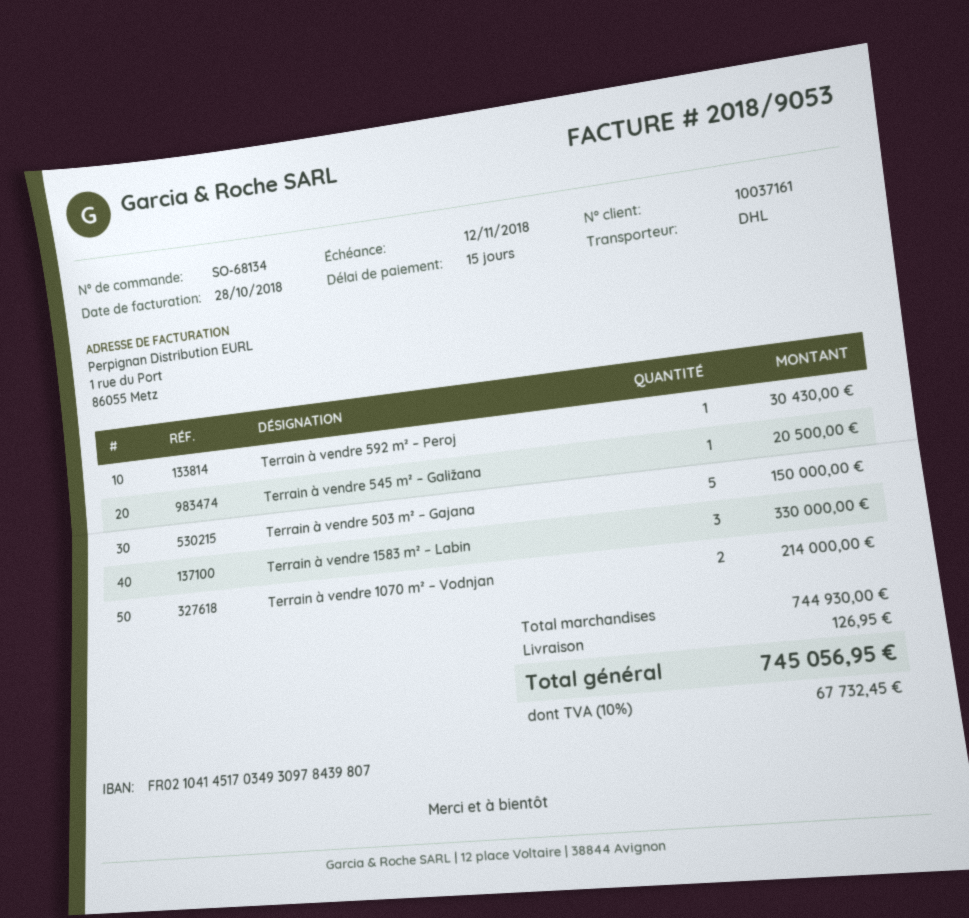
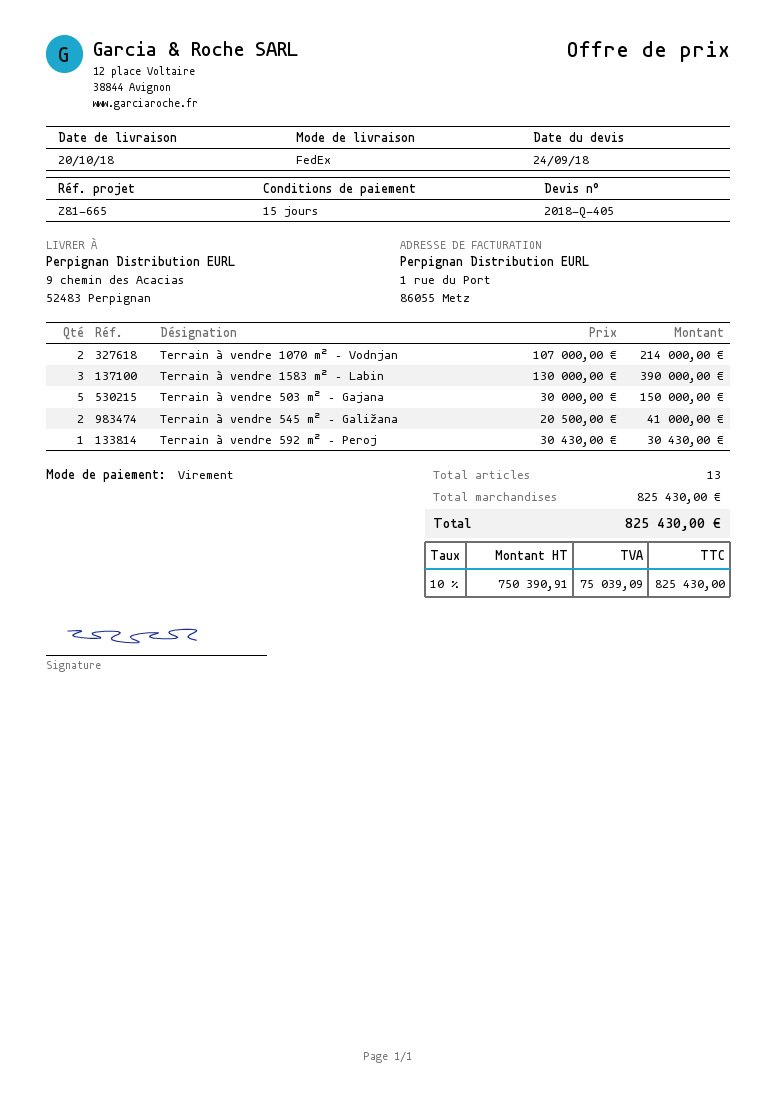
shipping method: DHL -> FedEx
Terrain à vendre 545 m² – Galižana: 1 for 20500.00 -> 2 for 41000.00
Terrain à vendre 1583 m² – Labin: 3 for 330000.00 -> 3 for 390000.00
subtotal: 744930.00 -> 825430.00
shipping: 126.95 -> none
tax: 10% = 67732.45 -> 10% = 75039.09
total: 745056.95 -> 825430.00

